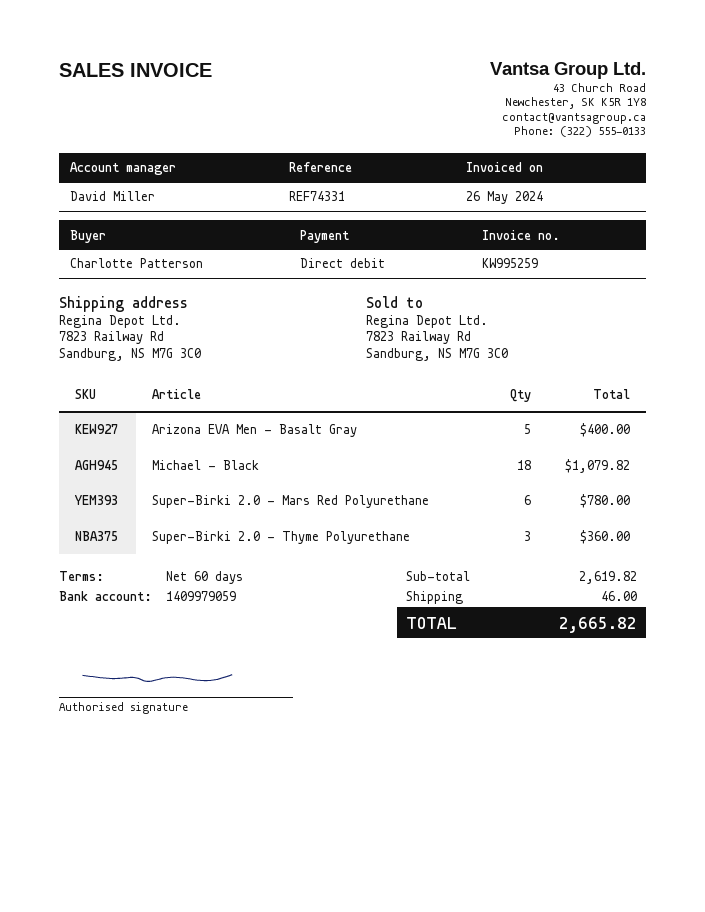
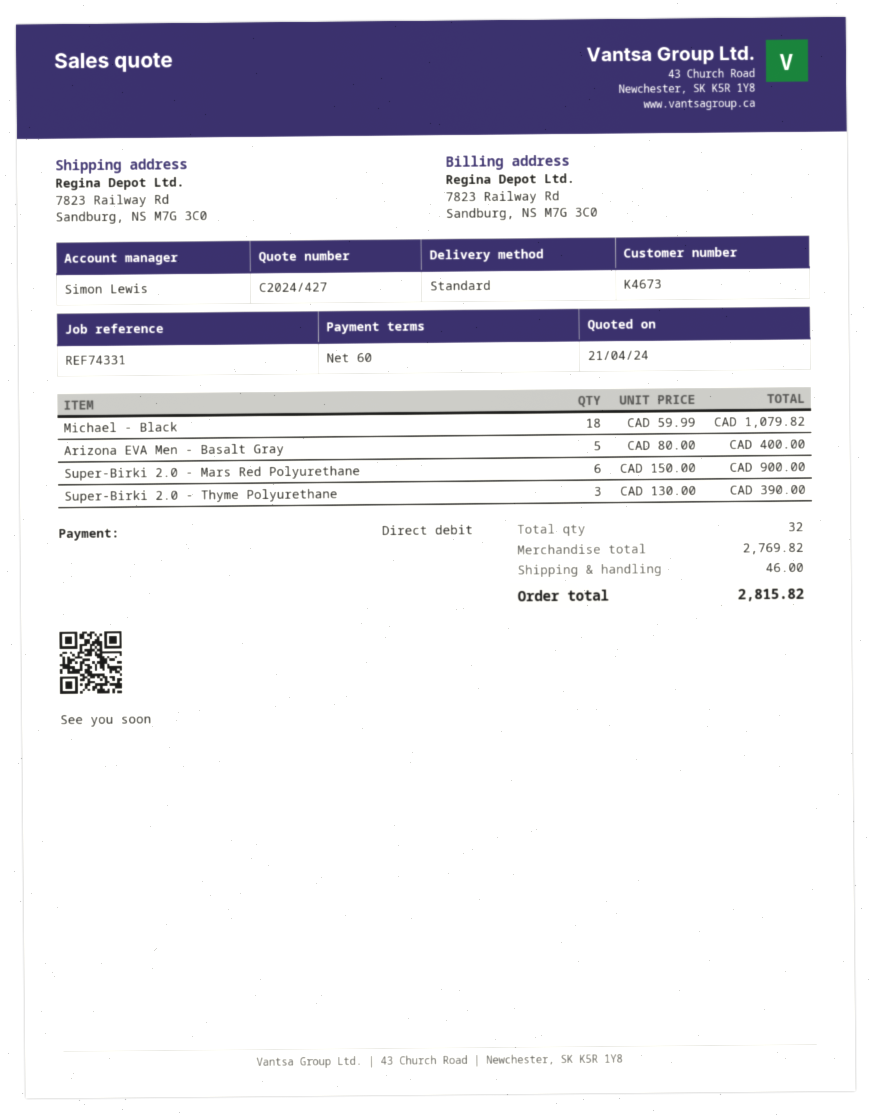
sales rep: David Miller -> Simon Lewis
Super-Birki 2.0 - Mars Red Polyurethane: 6 for 780.00 -> 6 for 900.00
Super-Birki 2.0 - Thyme Polyurethane: 3 for 360.00 -> 3 for 390.00
subtotal: 2619.82 -> 2769.82
total: 2665.82 -> 2815.82

